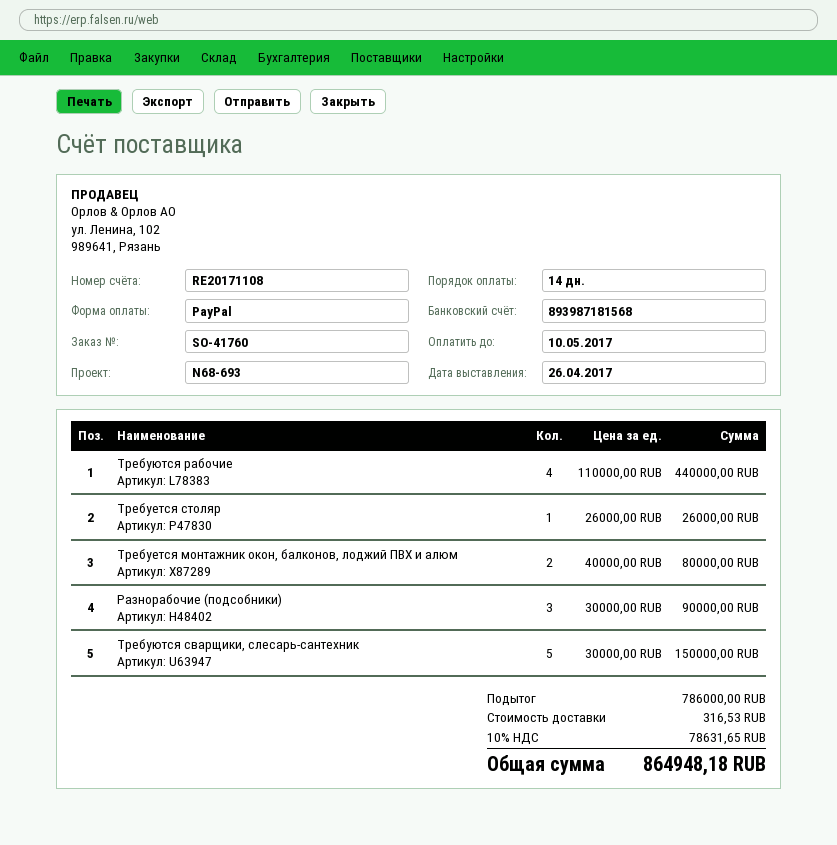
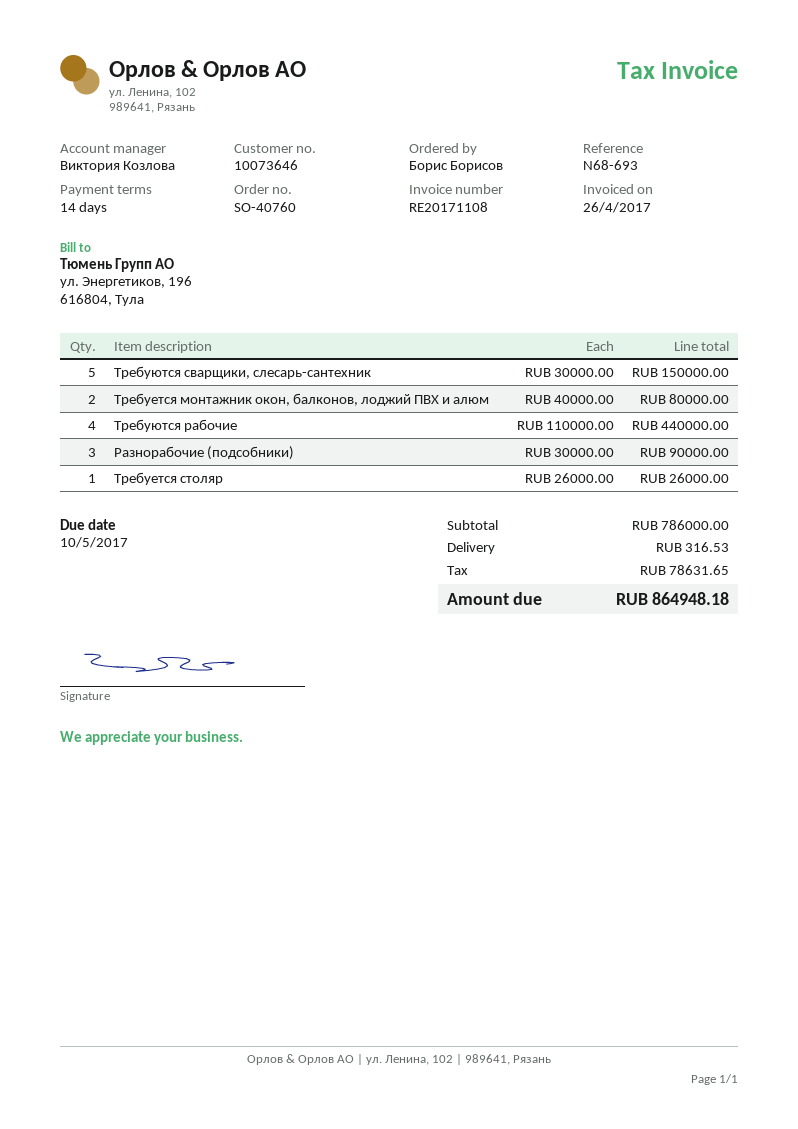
order number: SO-41760 -> SO-40760

